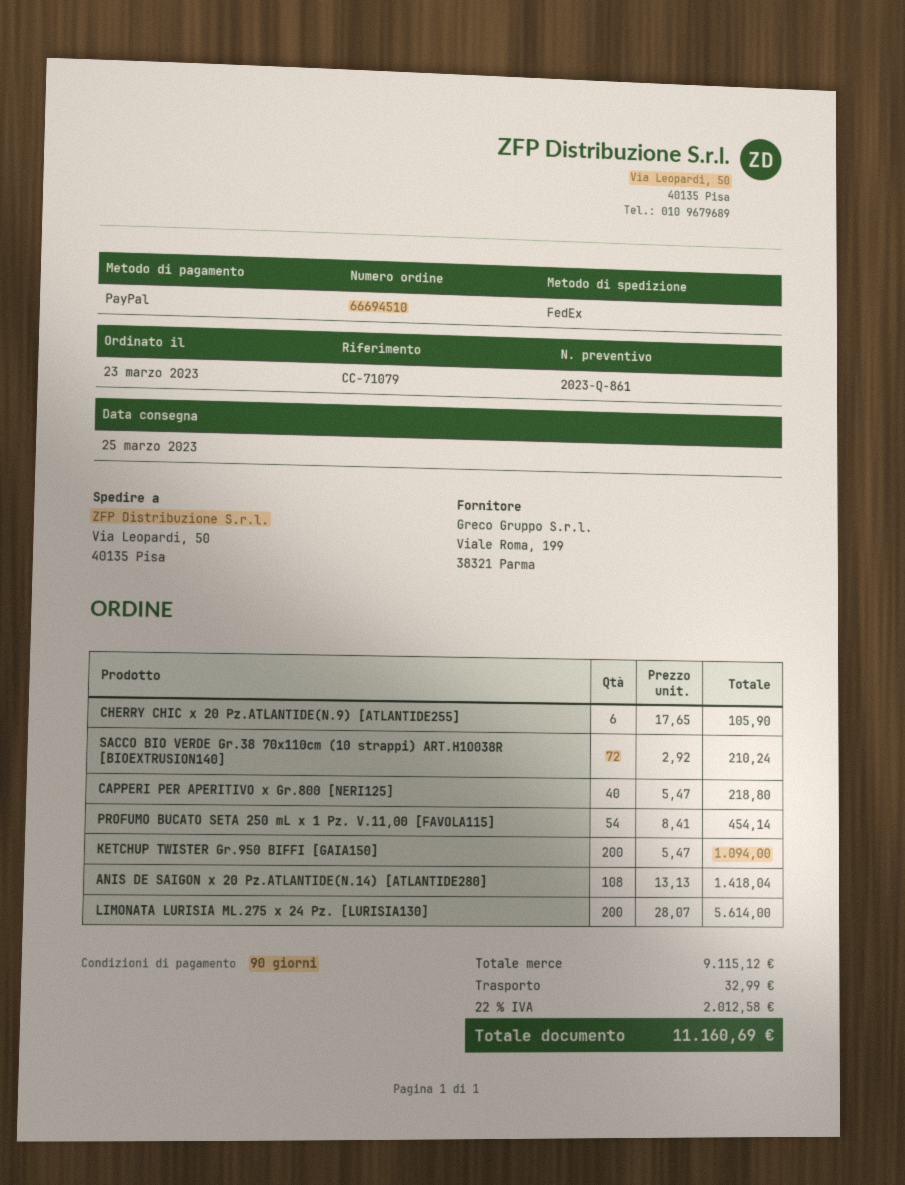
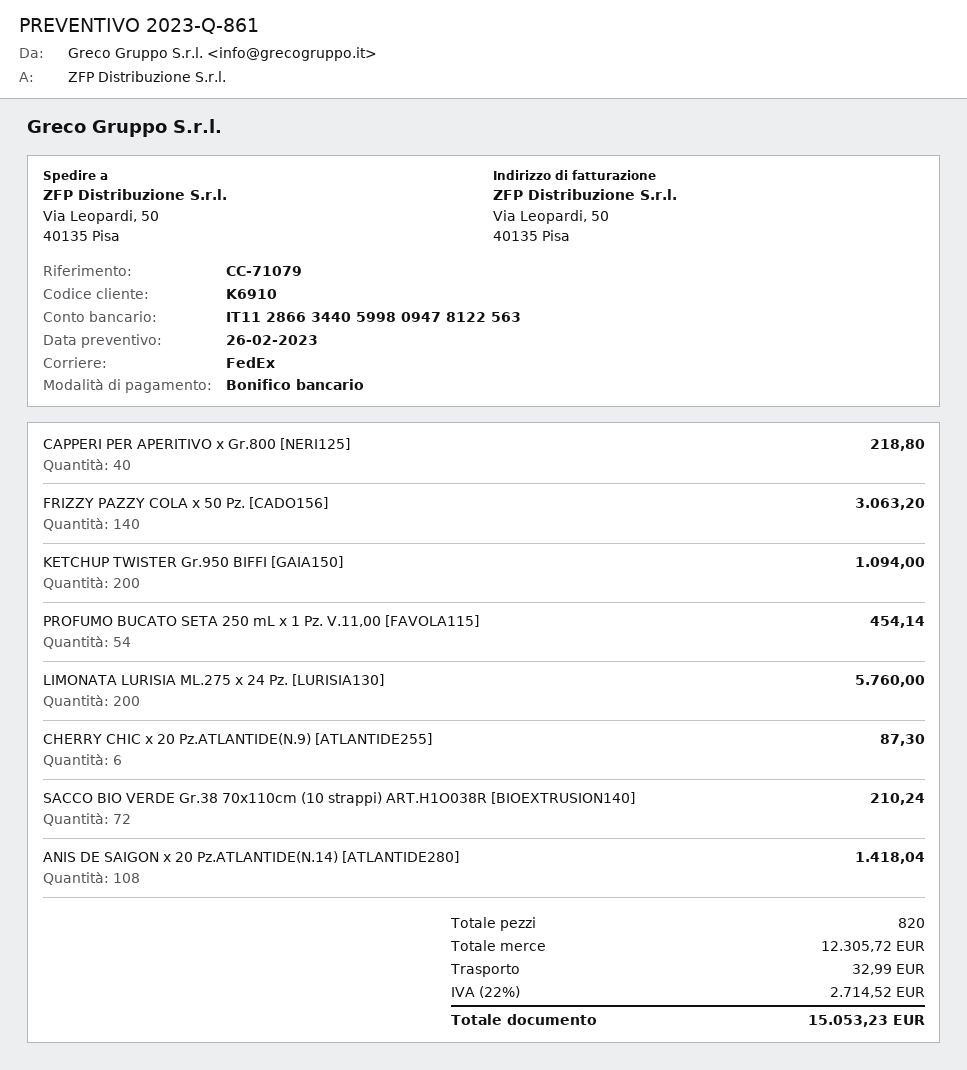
payment method: PayPal -> bank transfer
CHERRY CHIC x 20 Pz.ATLANTIDE(N.9) [ATLANTIDE255]: 6 for 105.90 -> 6 for 87.30
LIMONATA LURISIA ML.275 x 24 Pz. [LURISIA130]: 200 for 5614.00 -> 200 for 5760.00
FRIZZY PAZZY COLA x 50 Pz. [CADO156]: none -> 140 for 3063.20
subtotal: 9115.12 -> 12305.72
tax: 22% = 2012.58 -> 22% = 2714.52
total: 11160.69 -> 15053.23

